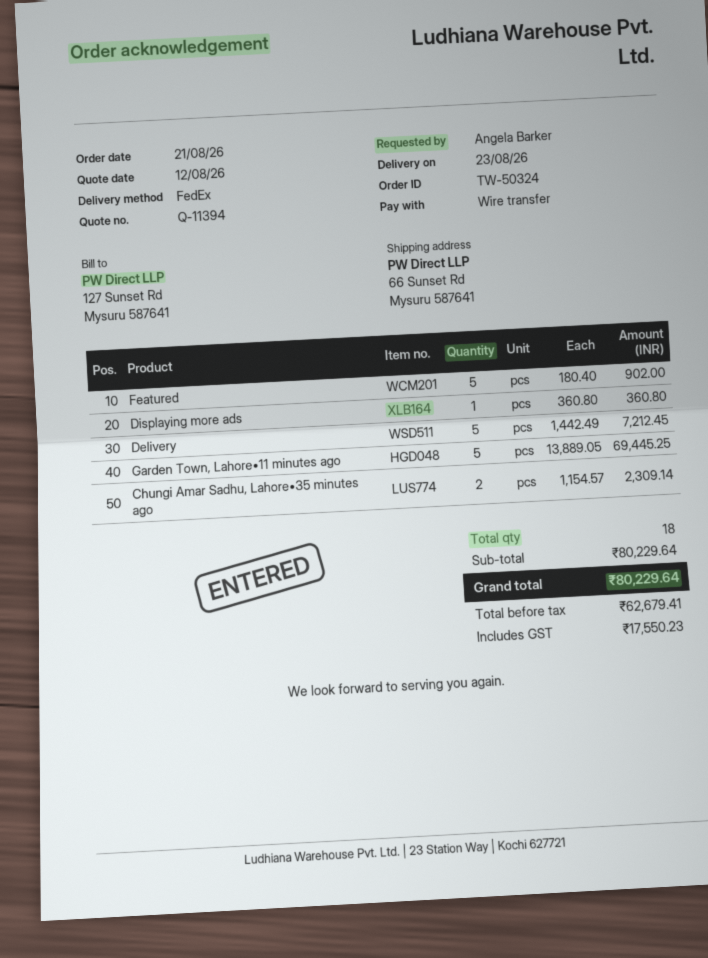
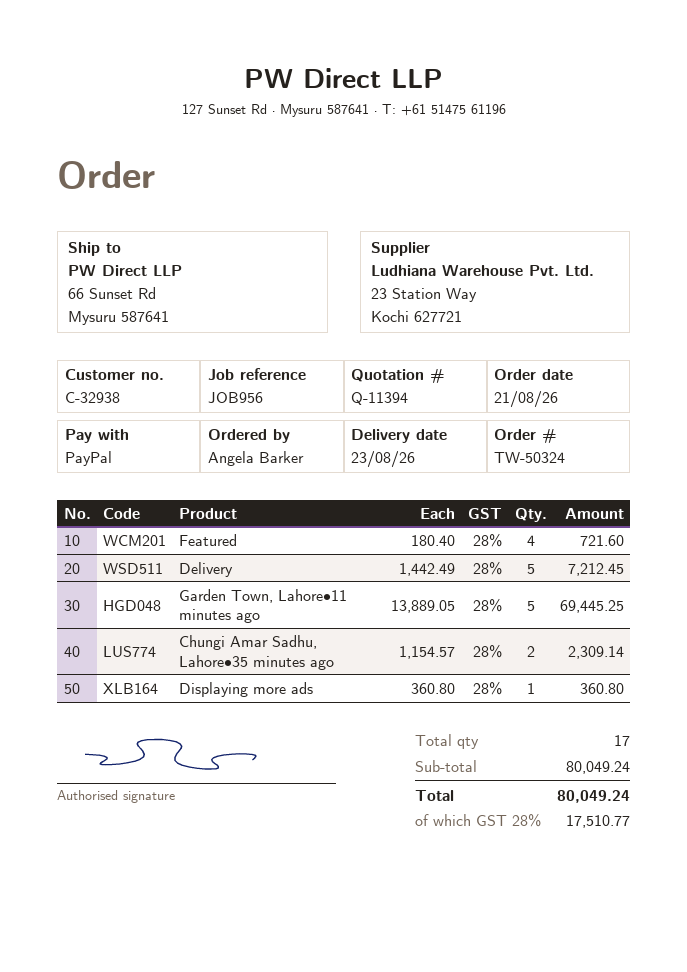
payment method: bank transfer -> PayPal
Featured: 5 x 180.40 = 902.00 -> 4 x 180.40 = 721.60
total quantity: 18 -> 17
subtotal: 80229.64 -> 80049.24
tax: 17550.23 -> 17510.77
total: 80229.64 -> 80049.24

